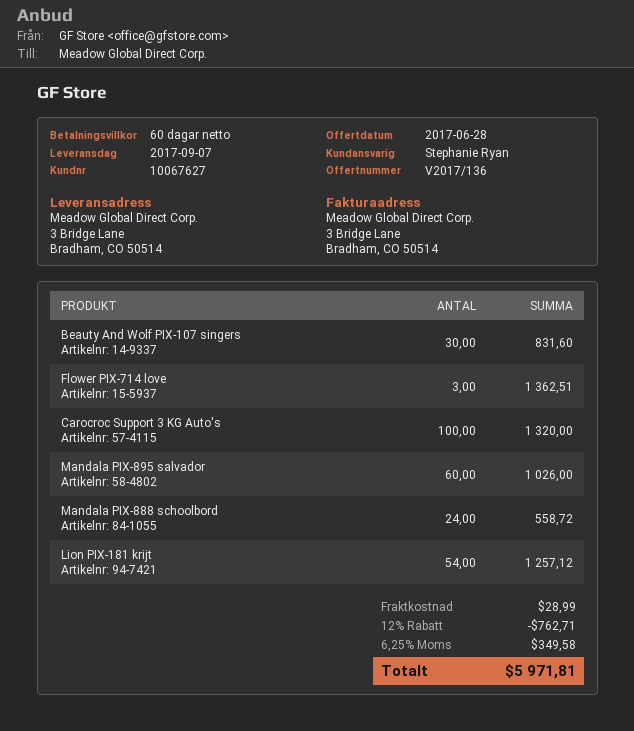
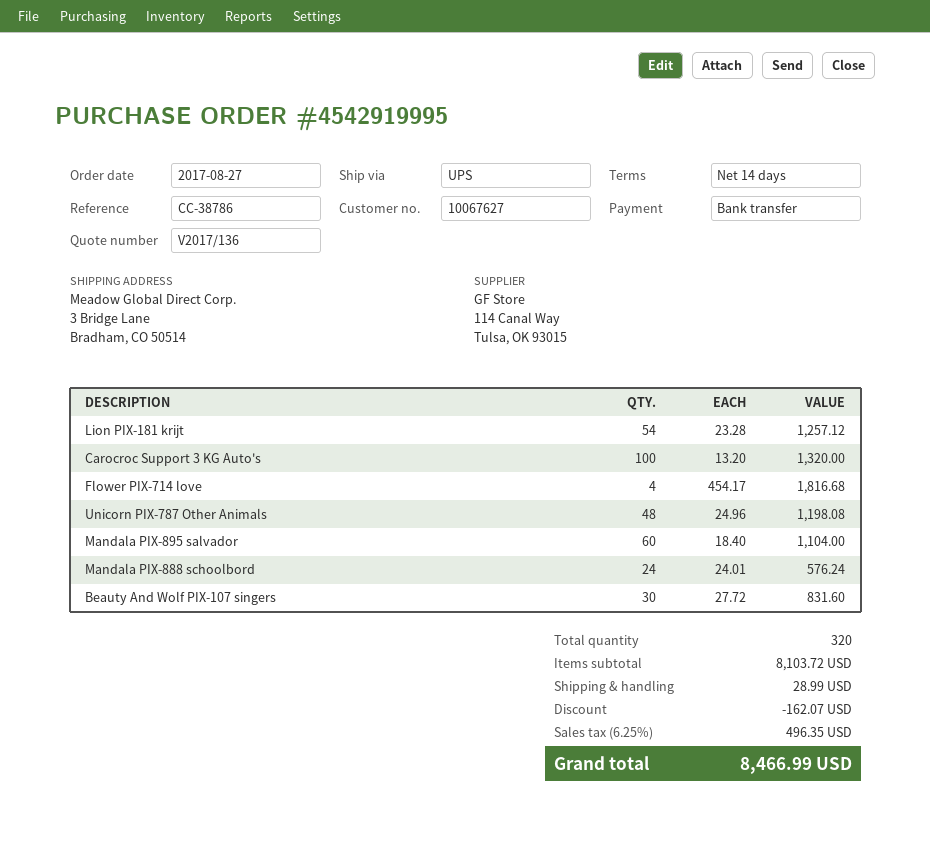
payment terms: 60 days -> 14 days
Flower PIX-714 love: 3 for 1362.51 -> 4 for 1816.68
Mandala PIX-895 salvador: 60 for 1026.00 -> 60 for 1104.00
Mandala PIX-888 schoolbord: 24 for 558.72 -> 24 for 576.24
Unicorn PIX-787 Other Animals: none -> 48 for 1198.08
discount: 762.71 -> 162.07
tax: 6.25% = 349.58 -> 6.25% = 496.35
total: 5971.81 -> 8466.99

